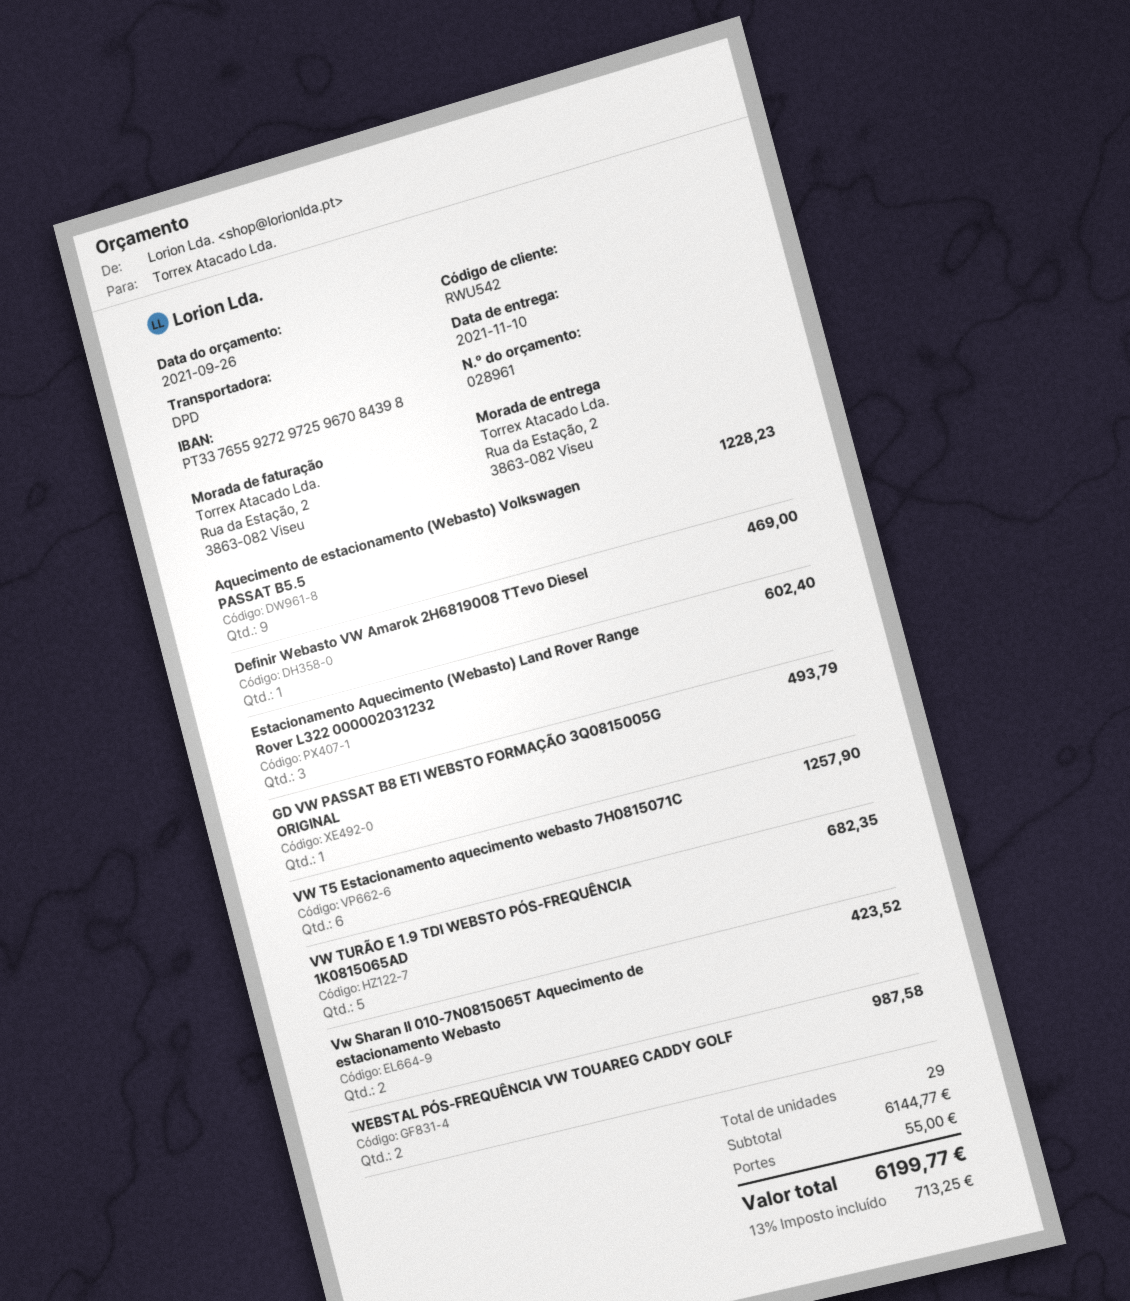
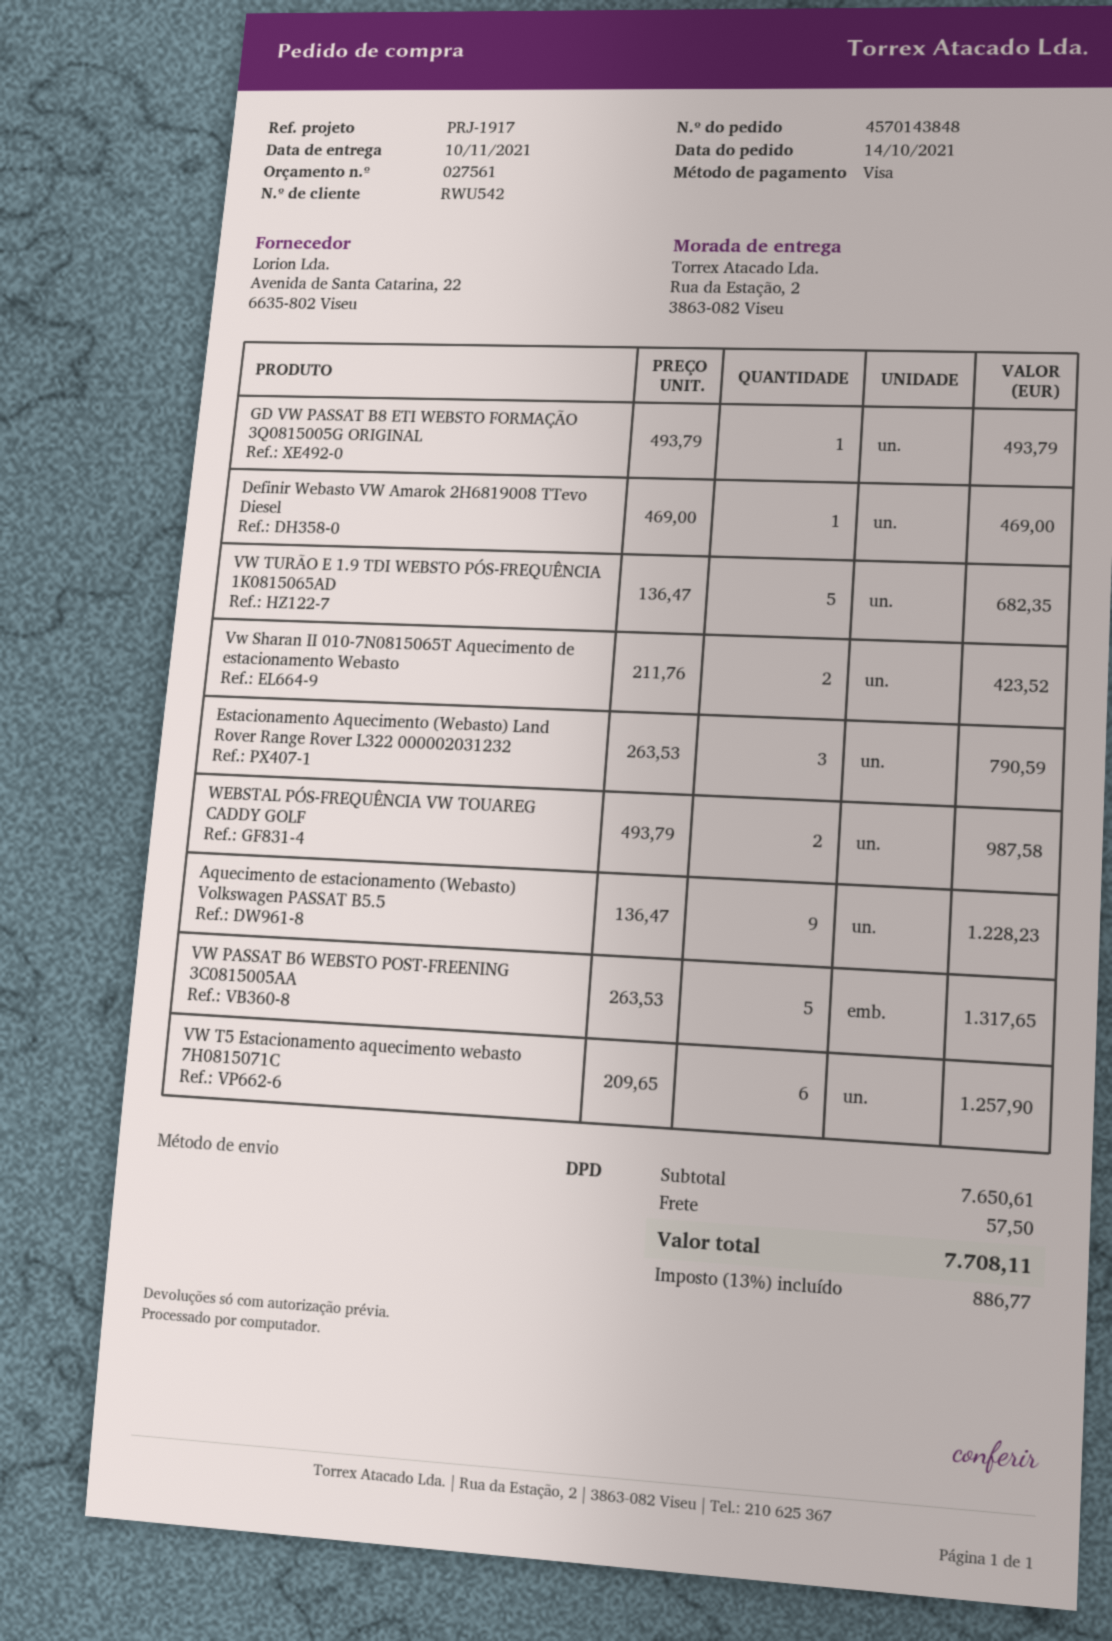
quote number: 028961 -> 027561
Estacionamento Aquecimento (Webasto) Land Rover Range Rover L322 000002031232: 3 for 602.40 -> 3 for 790.59
VW PASSAT B6 WEBSTO POST-FREENING 3C0815005AA: none -> 5 for 1317.65
subtotal: 6144.77 -> 7650.61
shipping: 55.00 -> 57.50
tax: 13% = 713.25 -> 13% = 886.77
total: 6199.77 -> 7708.11

